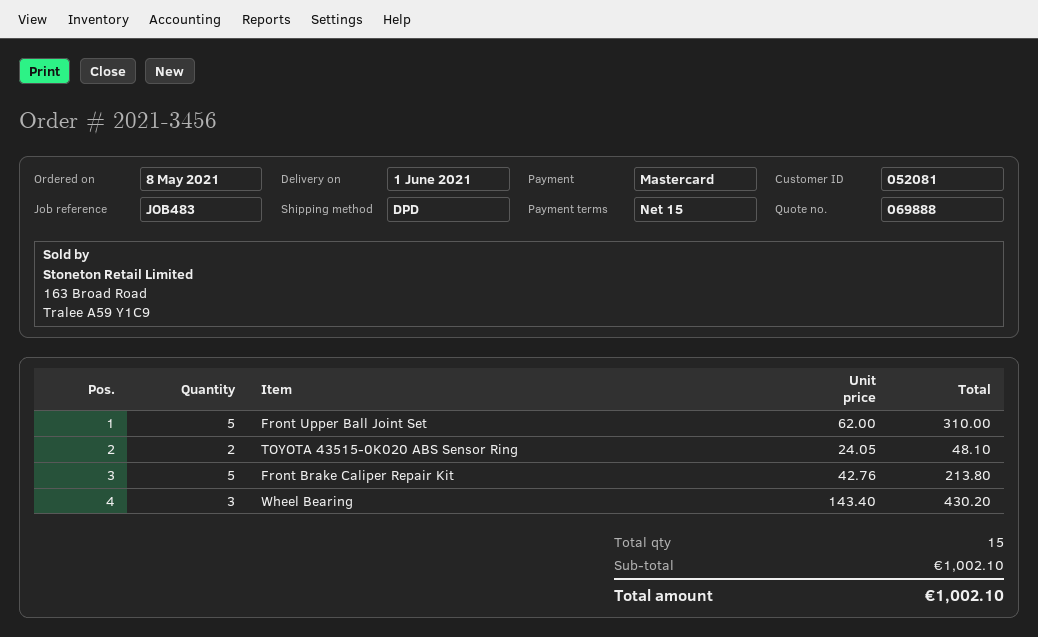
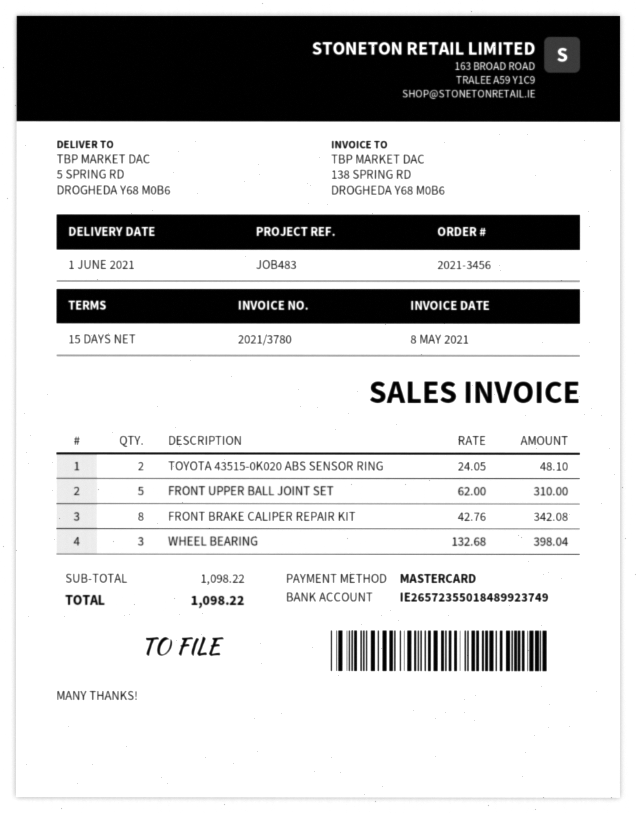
Front Brake Caliper Repair Kit: 5 x 42.76 = 213.80 -> 8 x 42.76 = 342.08
Wheel Bearing: 3 x 143.40 = 430.20 -> 3 x 132.68 = 398.04
subtotal: 1002.10 -> 1098.22
total: 1002.10 -> 1098.22

